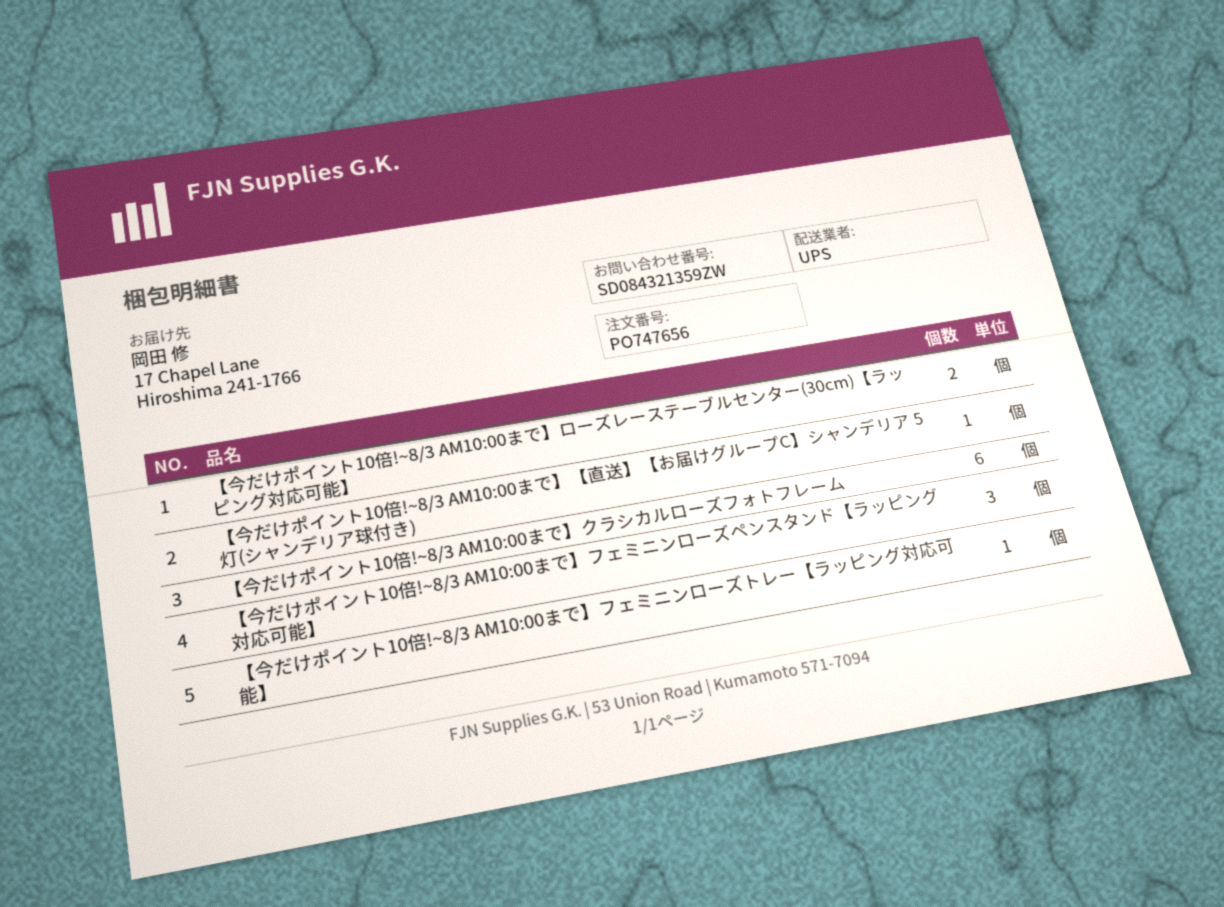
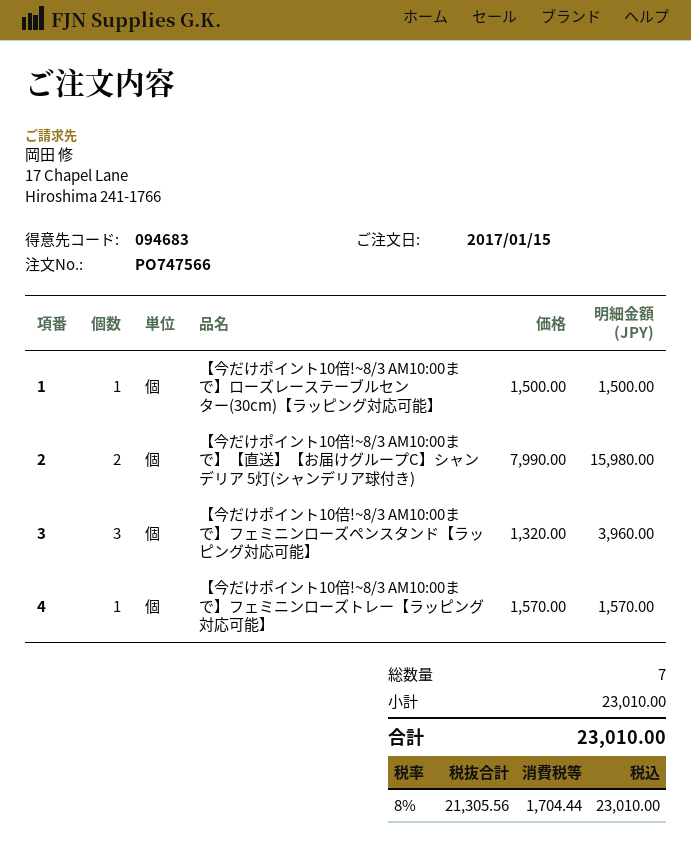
order number: PO747656 -> PO747566
【今だけポイント10倍!~8/3 AM10:00まで】ローズレーステーブルセンター(30cm)【ラッピング対応可能】: 2 -> 1
【今だけポイント10倍!~8/3 AM10:00まで】【直送】【お届けグループC】シャンデリア 5灯(シャンデリア球付き): 1 -> 2
【今だけポイント10倍!~8/3 AM10:00まで】クラシカルローズフォトフレーム: 6 -> none

